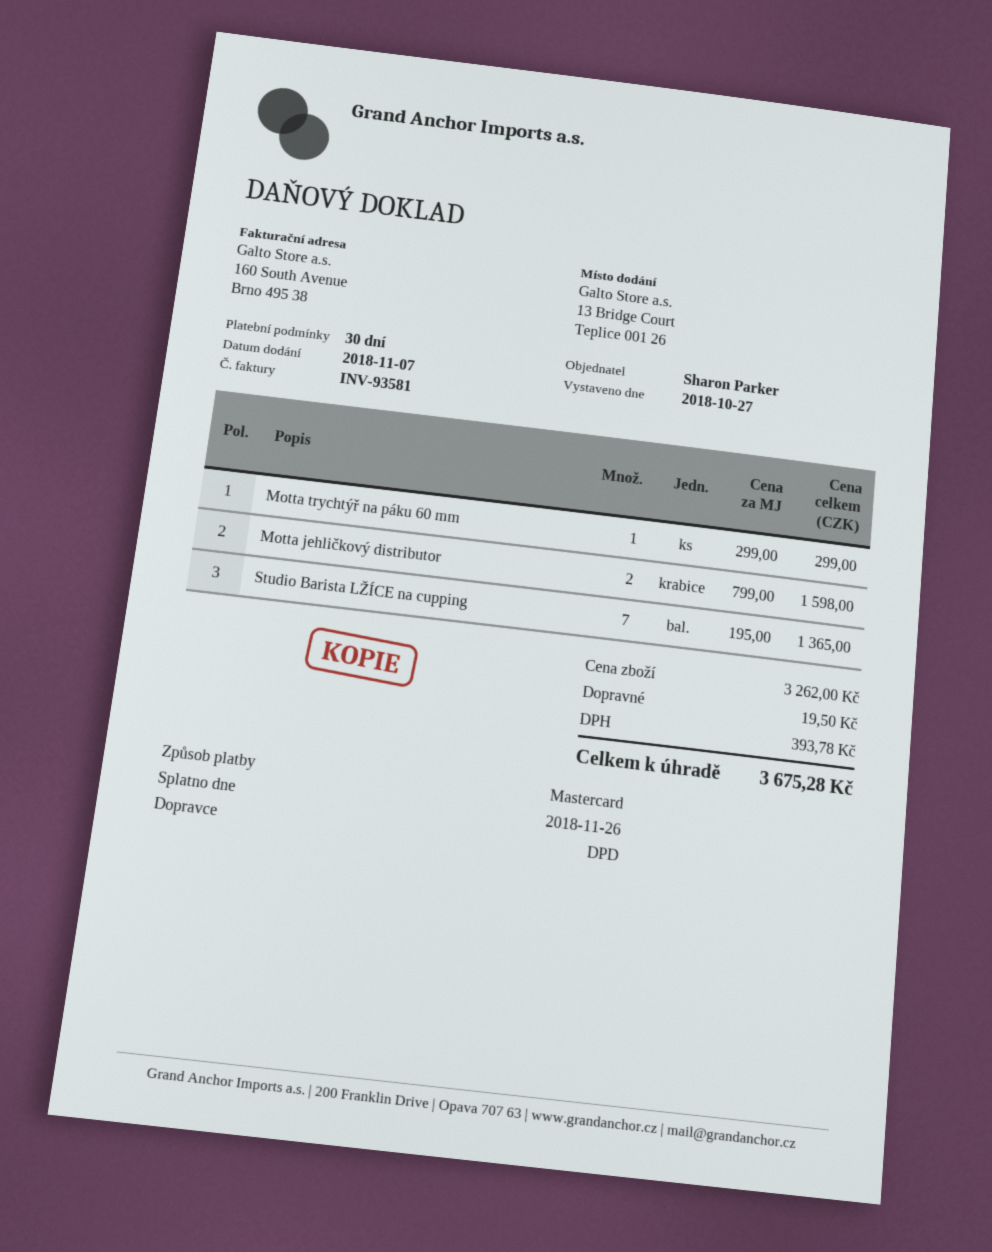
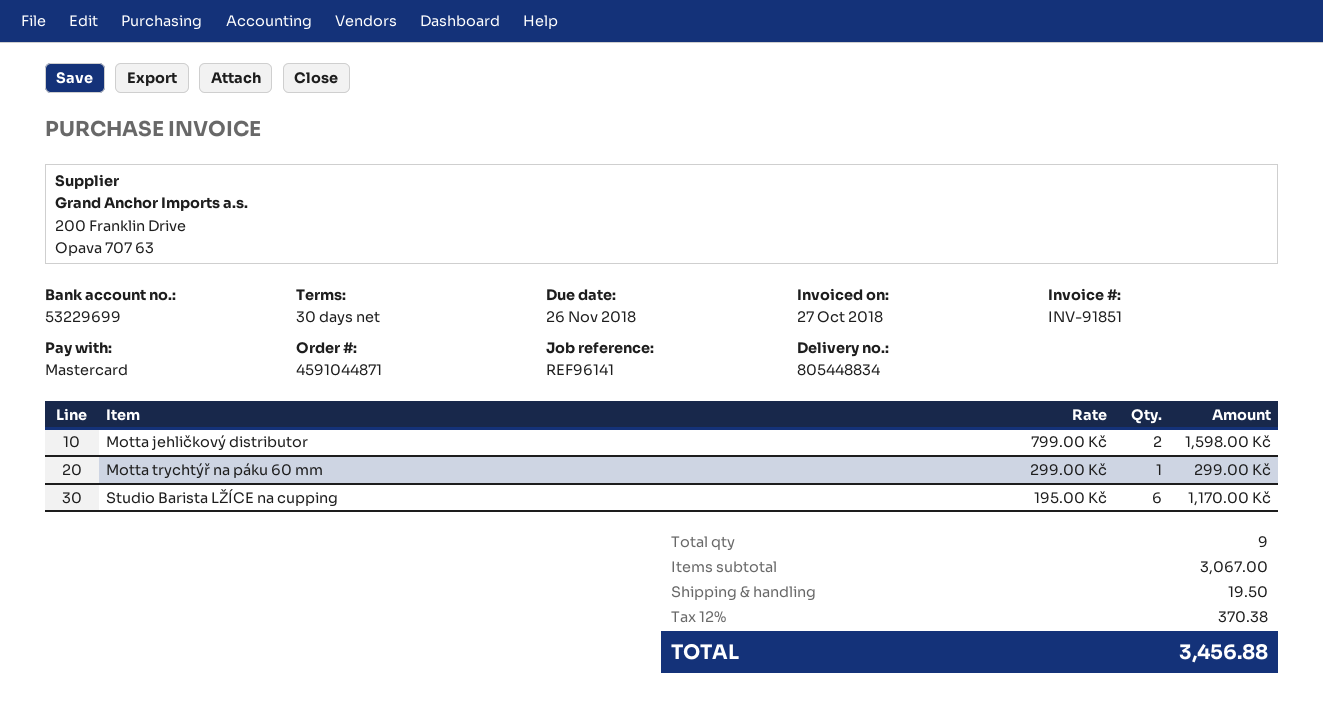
invoice number: INV-93581 -> INV-91851
Studio Barista LŽÍCE na cupping: 7 x 195.00 = 1365.00 -> 6 x 195.00 = 1170.00
subtotal: 3262.00 -> 3067.00
tax: 393.78 -> 370.38
total: 3675.28 -> 3456.88

